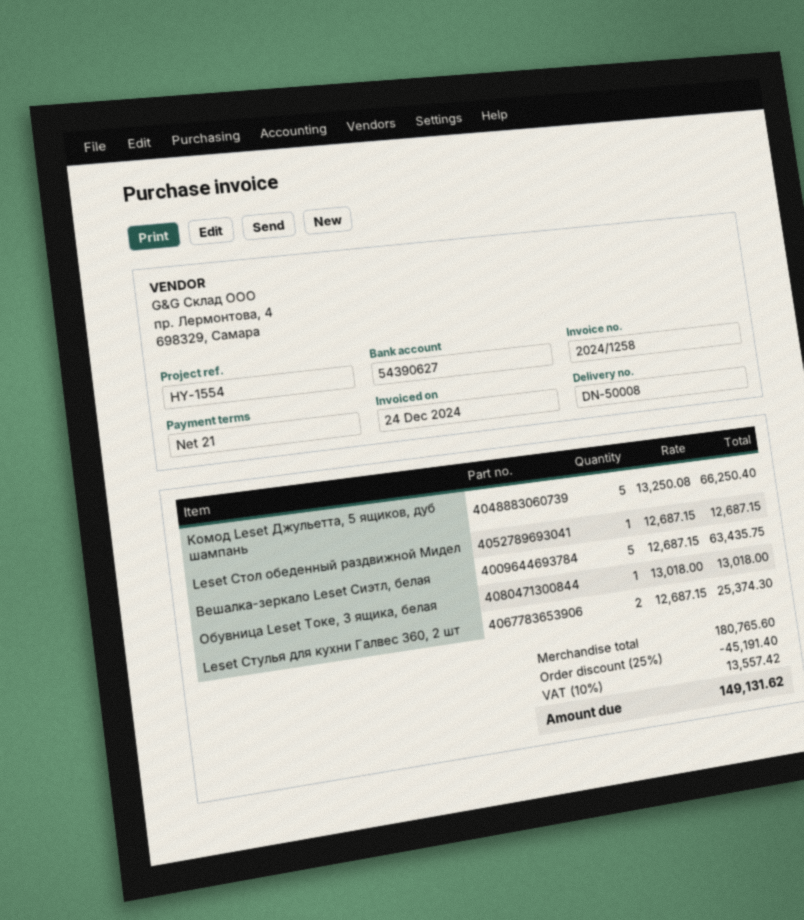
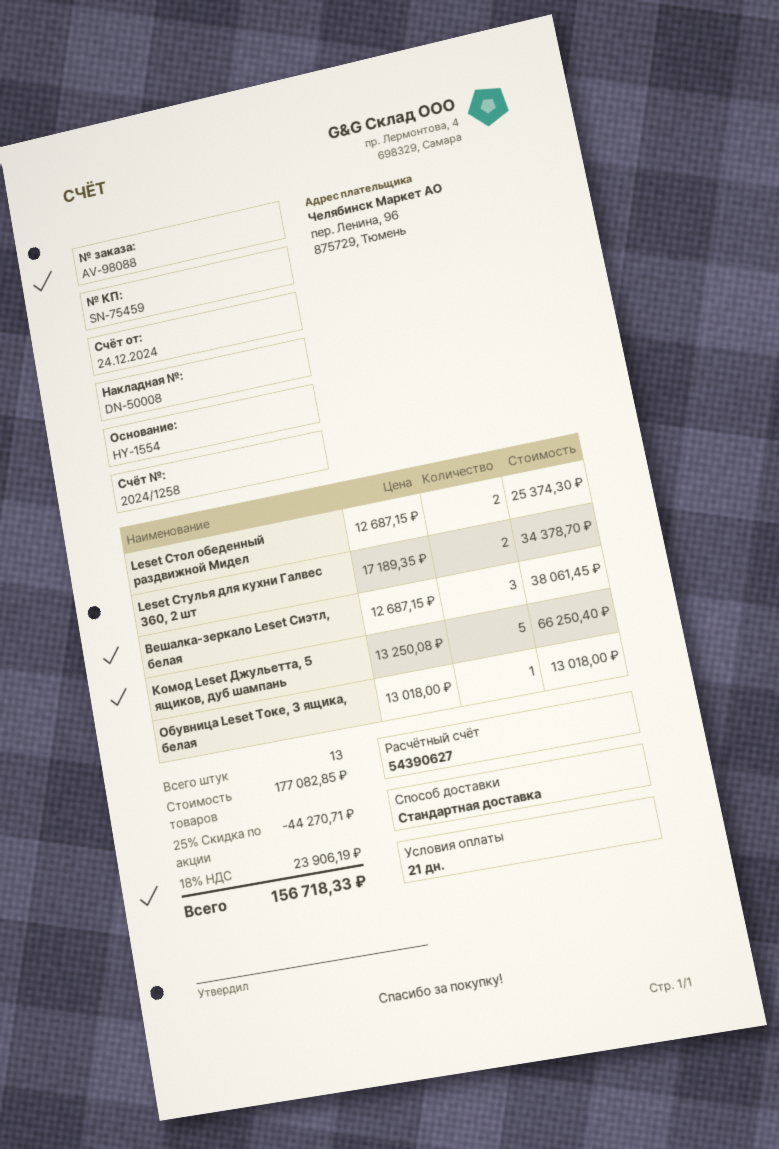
Leset Стол обеденный раздвижной Мидел: 1 x 12687.15 = 12687.15 -> 2 x 12687.15 = 25374.30
Вешалка-зеркало Leset Сиэтл, белая: 5 x 12687.15 = 63435.75 -> 3 x 12687.15 = 38061.45
Leset Стулья для кухни Галвес 360, 2 шт: 2 x 12687.15 = 25374.30 -> 2 x 17189.35 = 34378.70
subtotal: 180765.60 -> 177082.85
discount: 25% = 45191.40 -> 25% = 44270.71
tax: 10% = 13557.42 -> 18% = 23906.19
total: 149131.62 -> 156718.33

